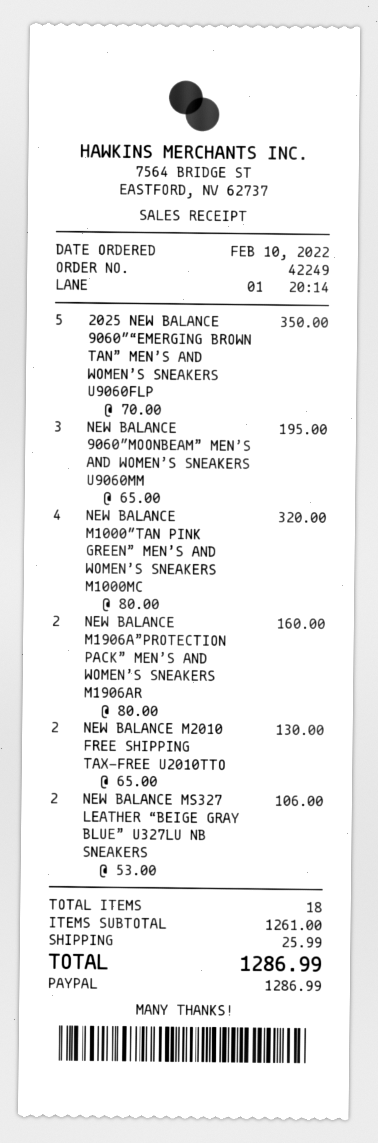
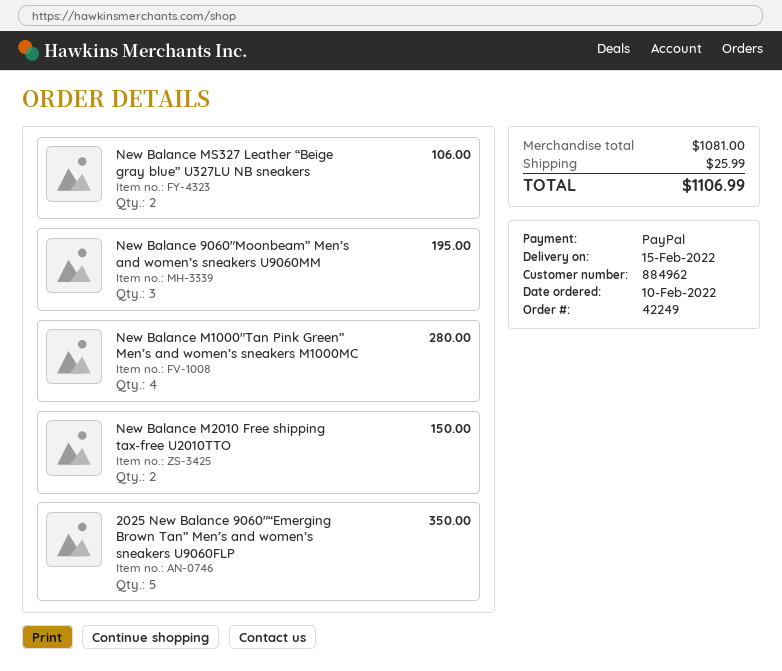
NEW BALANCE M1000″TAN PINK GREEN” MEN’S AND WOMEN’S SNEAKERS M1000MC: 4 for 320.00 -> 4 for 280.00
NEW BALANCE M1906A”PROTECTION PACK” MEN’S AND WOMEN’S SNEAKERS M1906AR: 2 for 160.00 -> none
NEW BALANCE M2010 FREE SHIPPING TAX-FREE U2010TTO: 2 for 130.00 -> 2 for 150.00
subtotal: 1261.00 -> 1081.00
total: 1286.99 -> 1106.99

